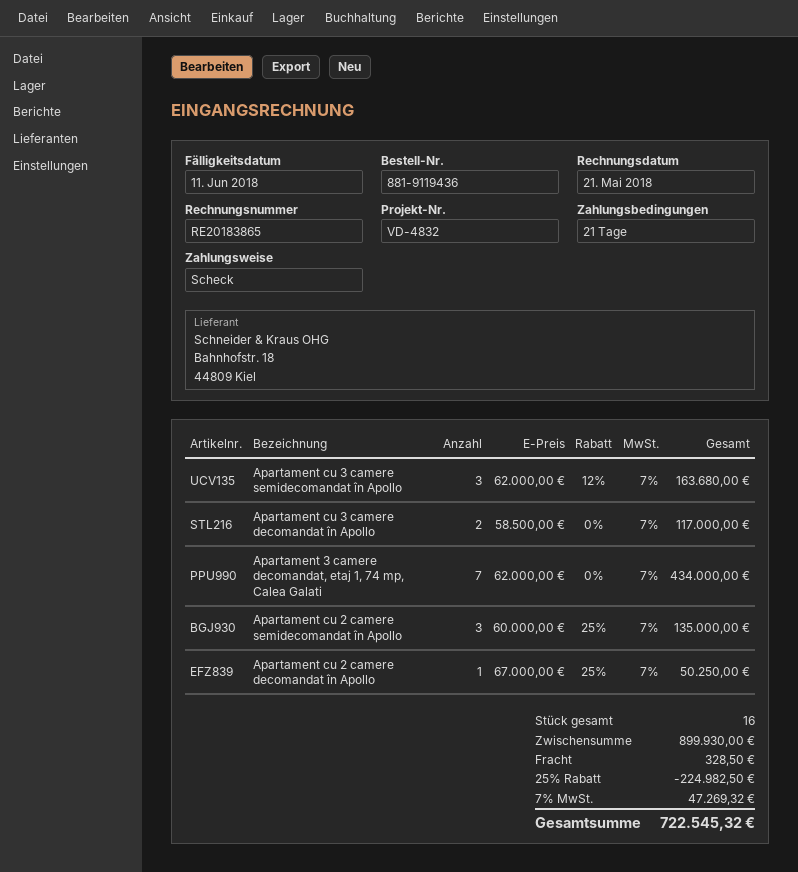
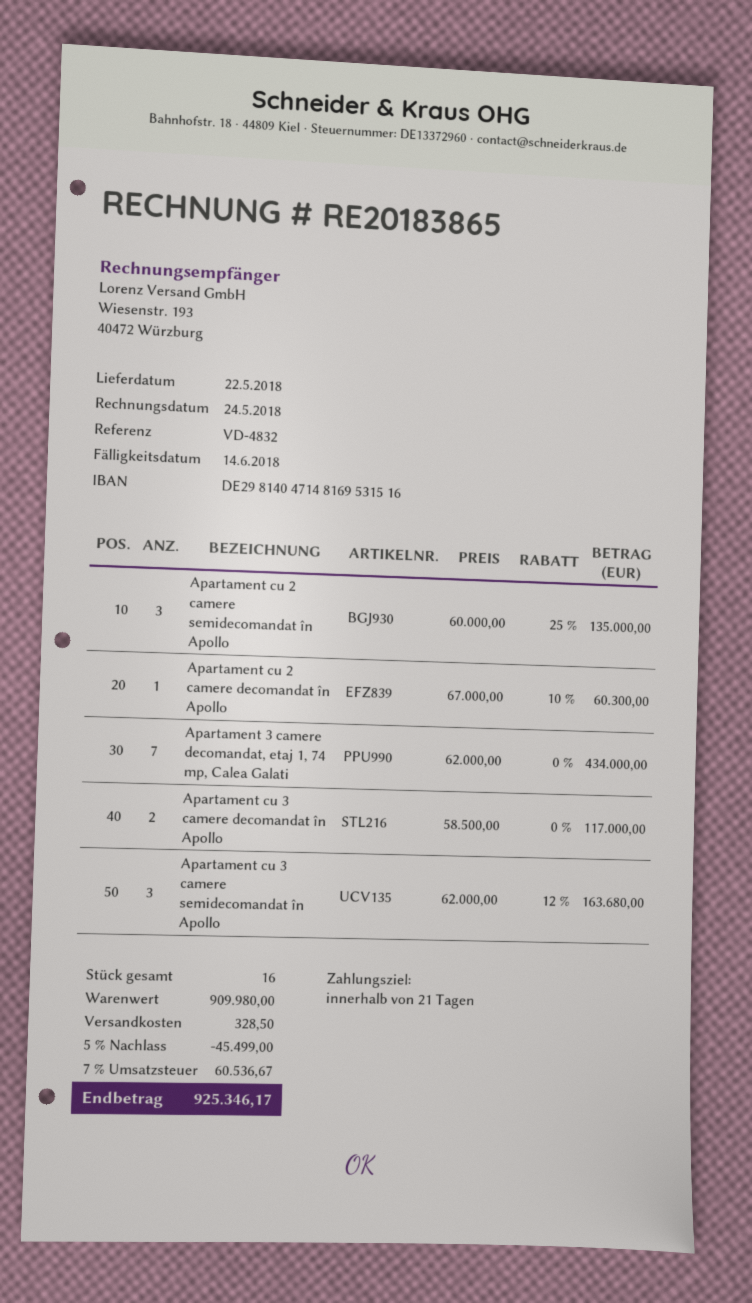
invoice date: 2018-05-21 -> 2018-05-24
due date: 2018-06-11 -> 2018-06-14
Apartament cu 2 camere decomandat în Apollo: 1 x 67000.00 - 25% = 50250.00 -> 1 x 67000.00 - 10% = 60300.00
subtotal: 899930.00 -> 909980.00
discount: 25% = 224982.50 -> 5% = 45499.00
tax: 7% = 47269.32 -> 7% = 60536.67
total: 722545.32 -> 925346.17

